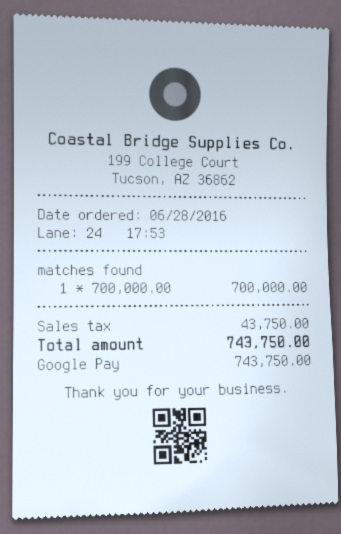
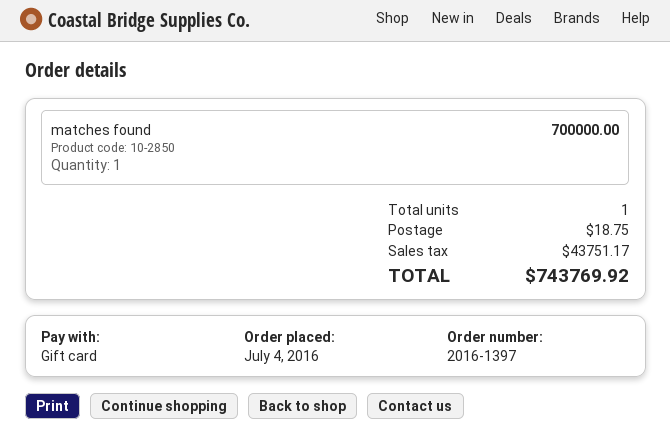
order date: 2016-06-28 -> 2016-07-04
payment method: Google Pay -> gift card
shipping: none -> 18.75
tax: 43750.00 -> 43751.17
total: 743750.00 -> 743769.92

